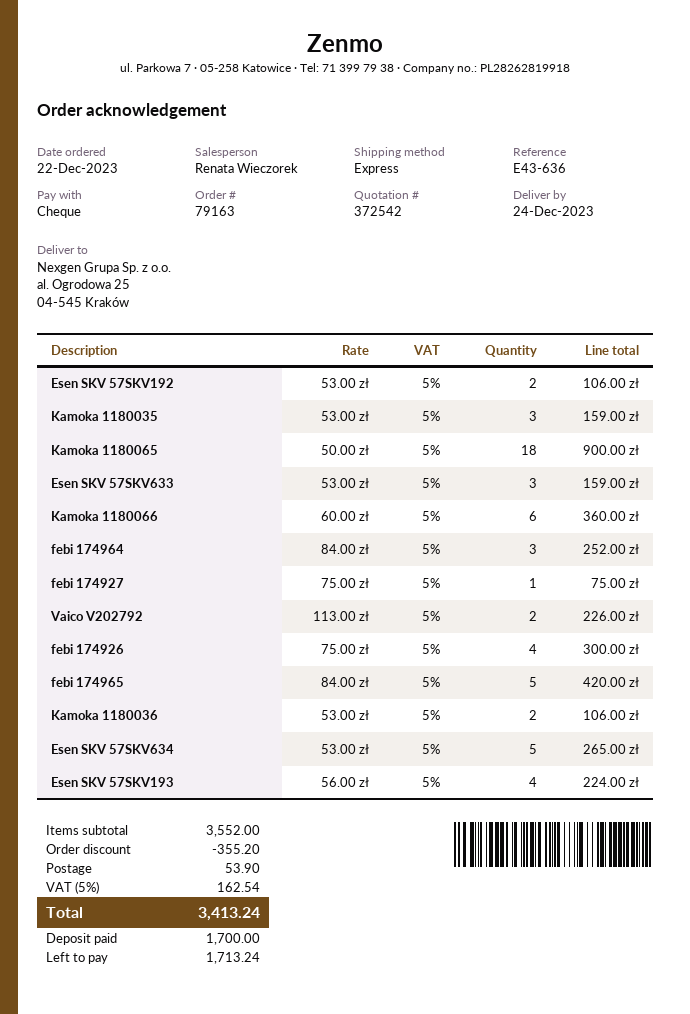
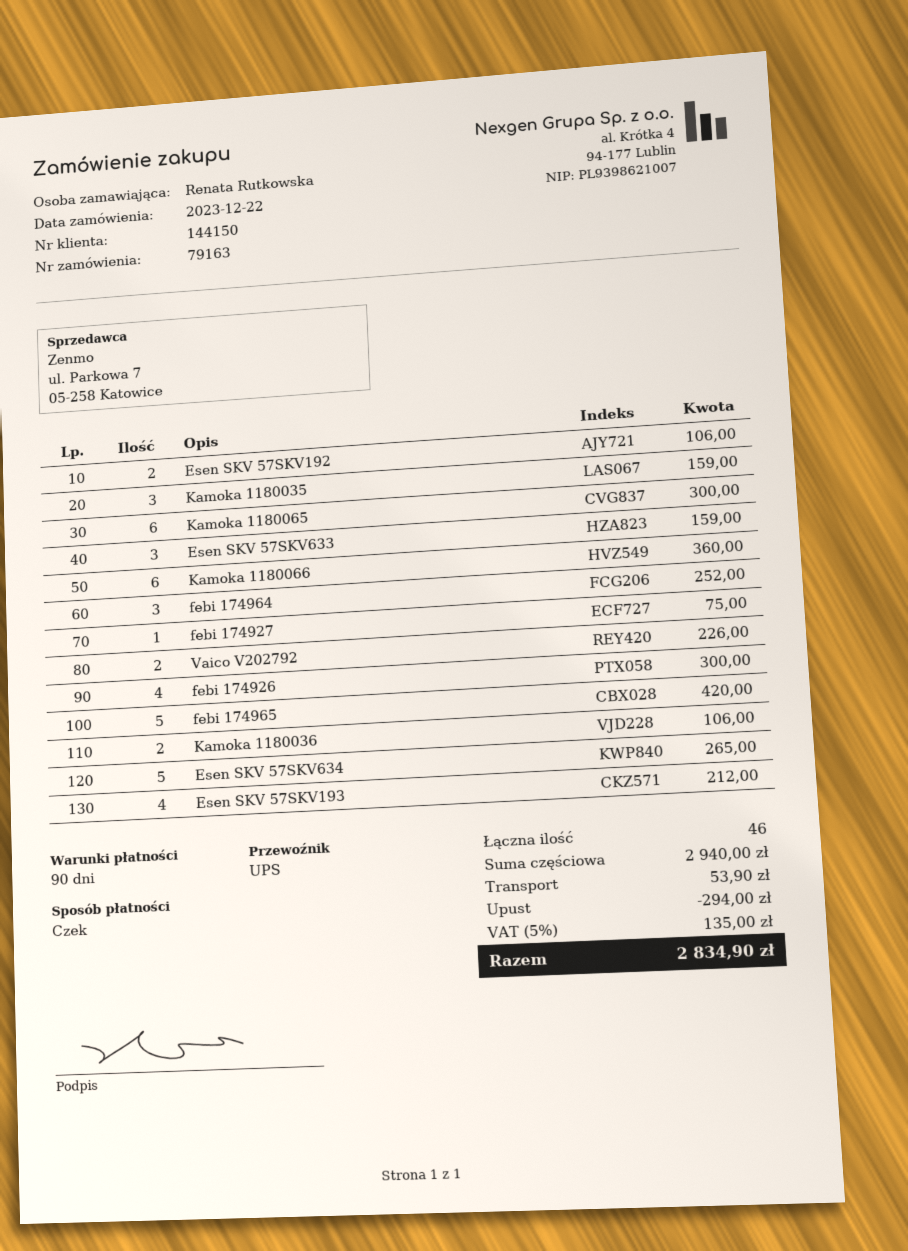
shipping method: express -> UPS
Kamoka 1180065: 18 for 900.00 -> 6 for 300.00
Esen SKV 57SKV193: 4 for 224.00 -> 4 for 212.00
subtotal: 3552.00 -> 2940.00
discount: 355.20 -> 294.00
tax: 5% = 162.54 -> 5% = 135.00
total: 3413.24 -> 2834.90

